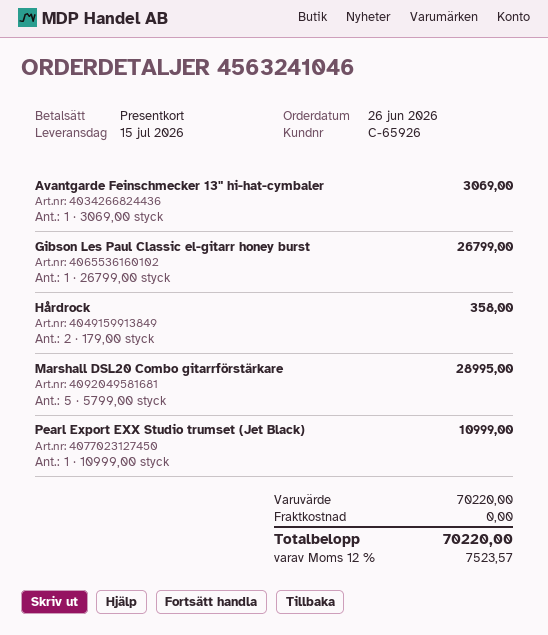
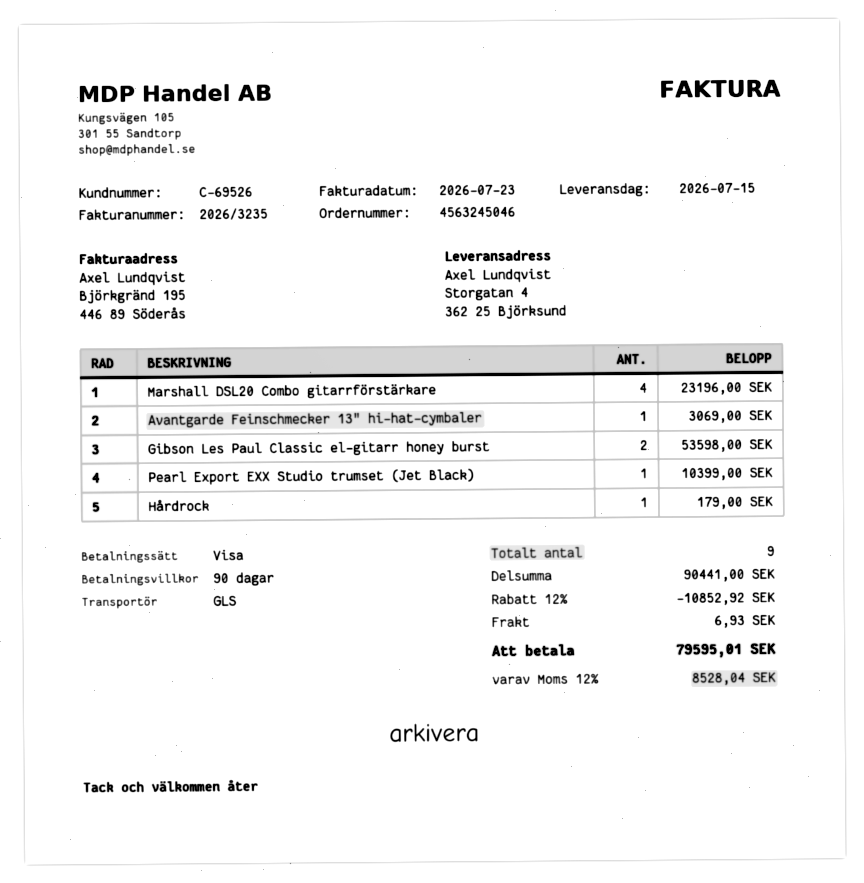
order number: 4563241046 -> 4563245046
customer number: C-65926 -> C-69526
payment method: gift card -> Visa
Gibson Les Paul Classic el-gitarr honey burst: 1 for 26799.00 -> 2 for 53598.00
Hårdrock: 2 for 358.00 -> 1 for 179.00
Marshall DSL20 Combo gitarrförstärkare: 5 for 28995.00 -> 4 for 23196.00
Pearl Export EXX Studio trumset (Jet Black): 1 for 10999.00 -> 1 for 10399.00
subtotal: 70220.00 -> 90441.00
discount: none -> 12% = 10852.92
shipping: 0.00 -> 6.93
tax: 12% = 7523.57 -> 12% = 8528.04
total: 70220.00 -> 79595.01

